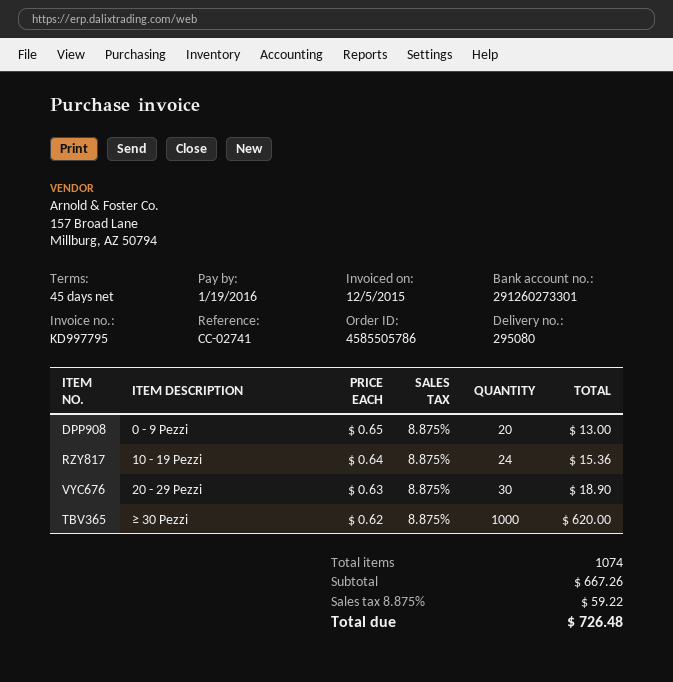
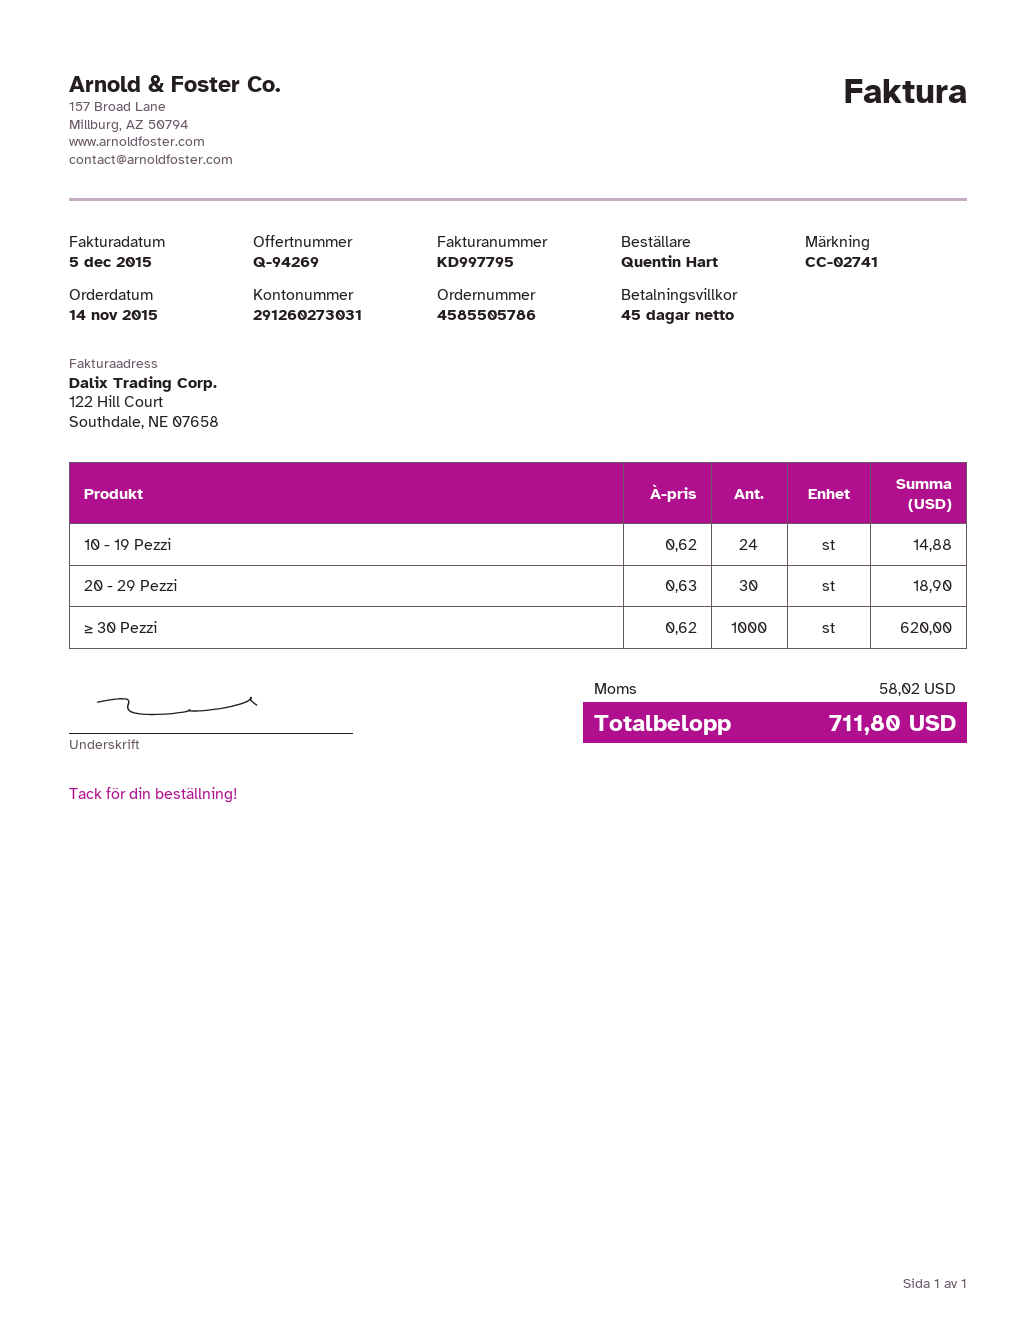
bank account: 291260273301 -> 291260273031
0 - 9 Pezzi: 20 x 0.65 = 13.00 -> none
10 - 19 Pezzi: 24 x 0.64 = 15.36 -> 24 x 0.62 = 14.88
tax: 59.22 -> 58.02
total: 726.48 -> 711.80

